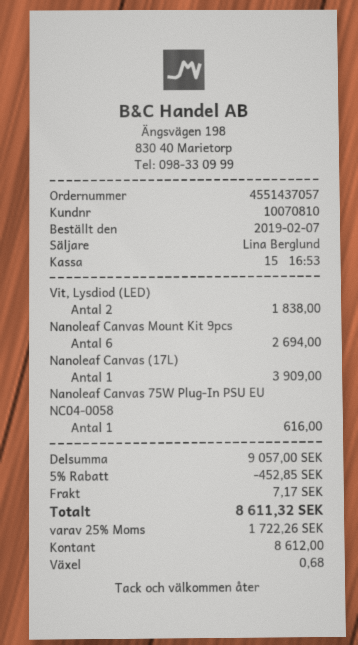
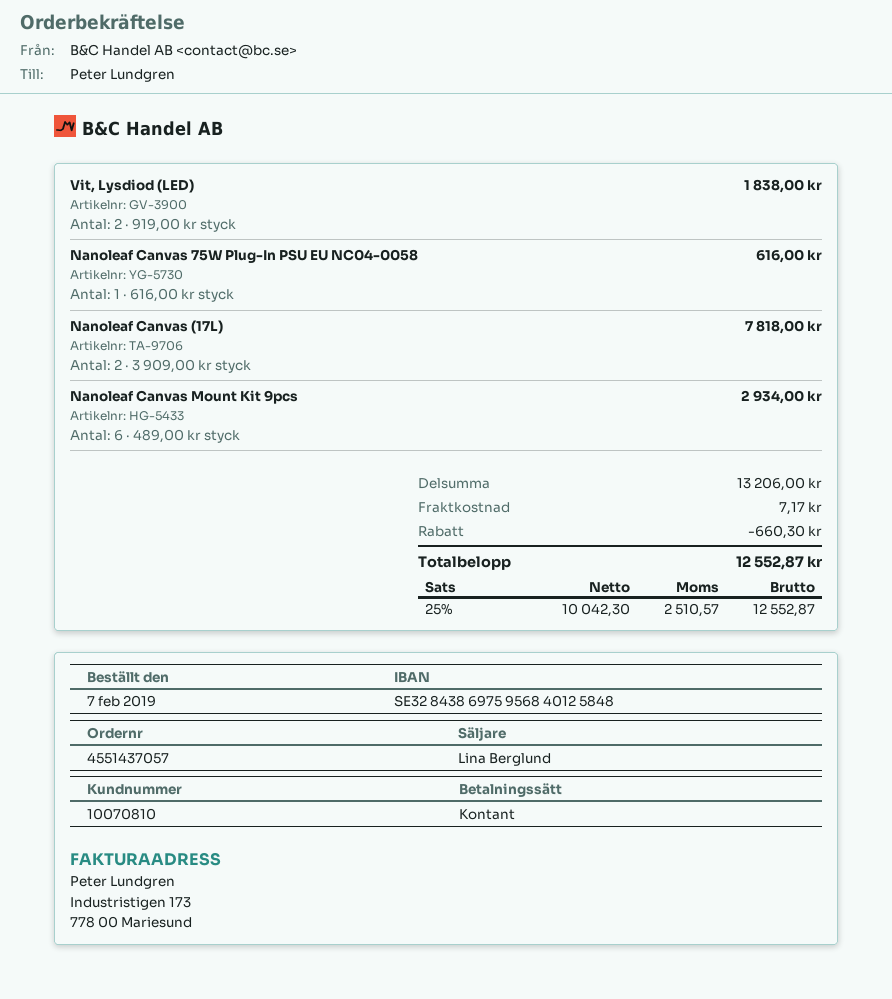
Nanoleaf Canvas Mount Kit 9pcs: 6 for 2694.00 -> 6 for 2934.00
Nanoleaf Canvas (17L): 1 for 3909.00 -> 2 for 7818.00
subtotal: 9057.00 -> 13206.00
discount: 452.85 -> 660.30
tax: 25% = 1722.26 -> 25% = 2510.57
total: 8611.32 -> 12552.87

